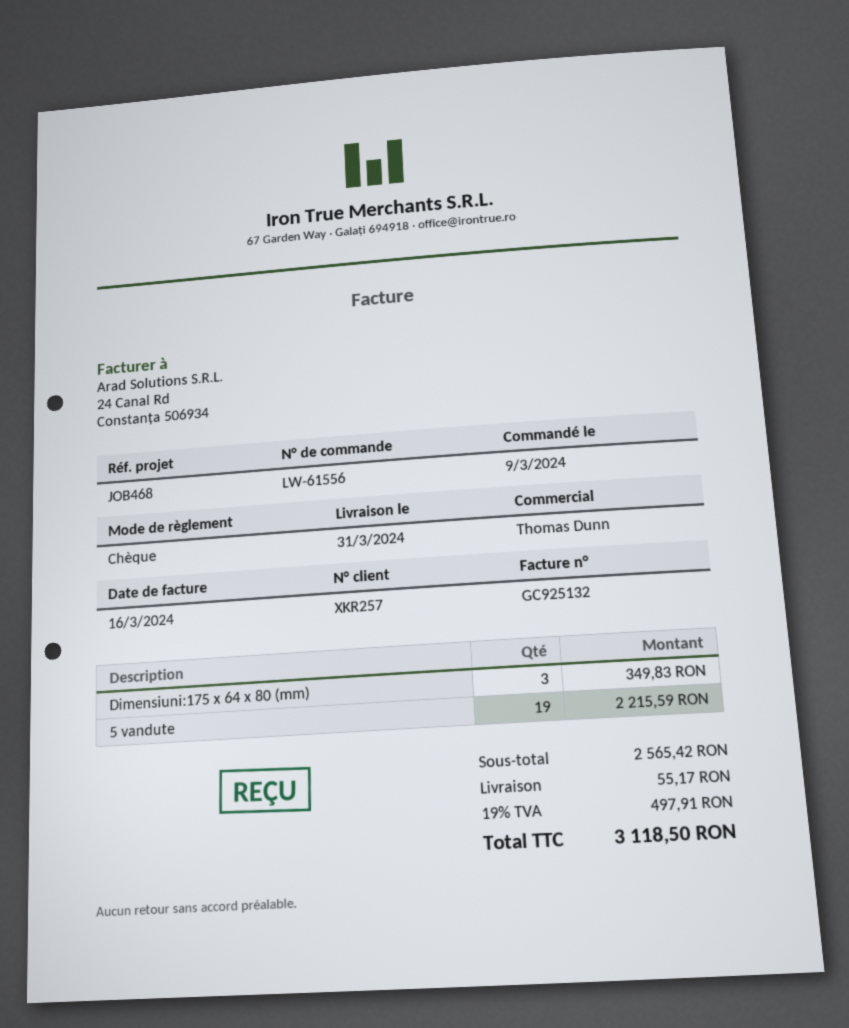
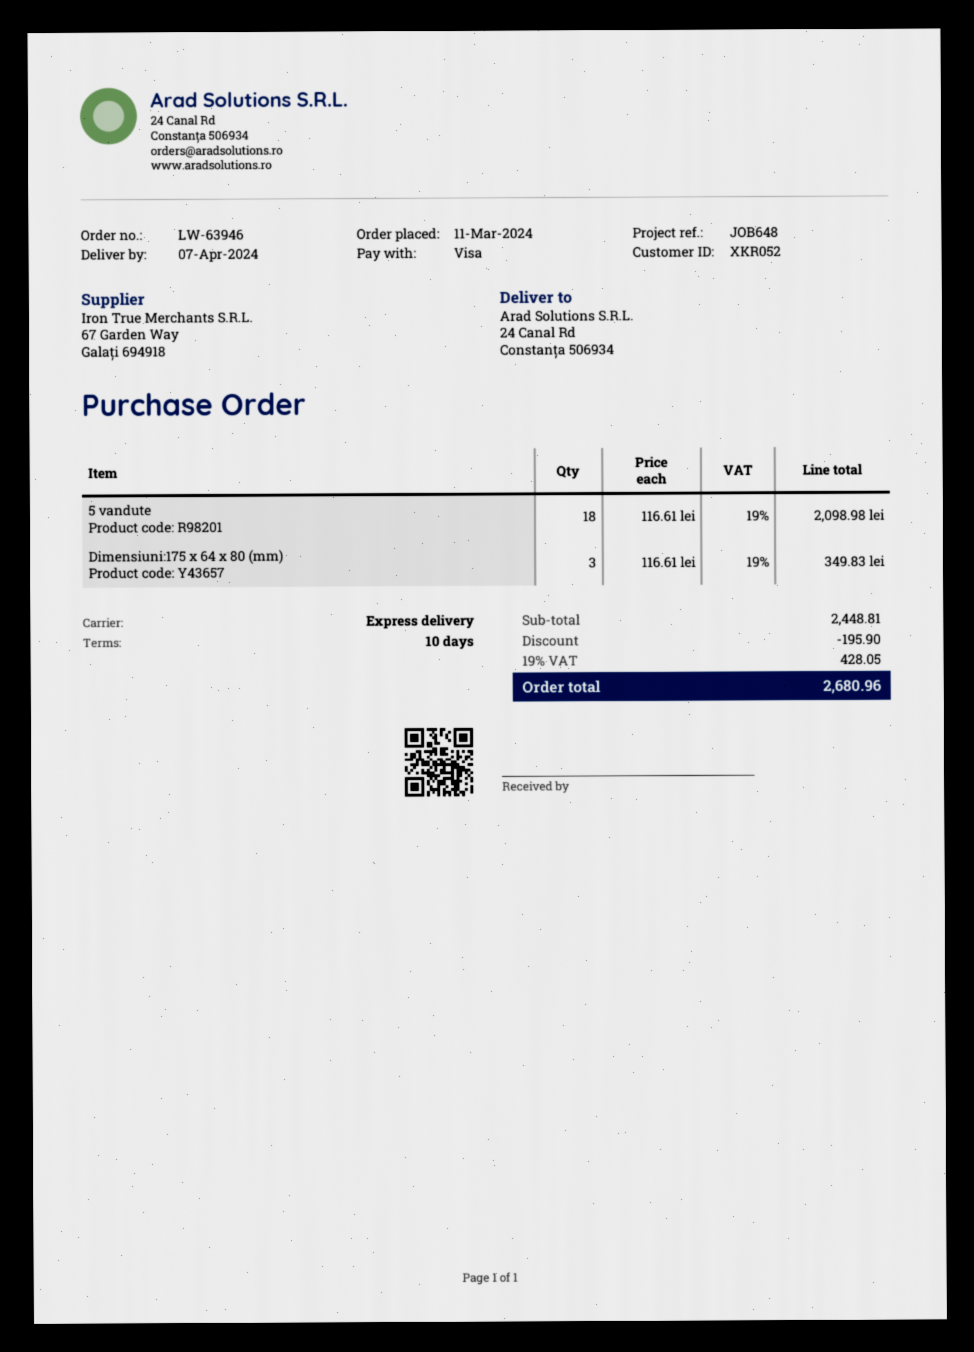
order number: LW-61556 -> LW-63946
order date: 2024-03-09 -> 2024-03-11
delivery date: 2024-03-31 -> 2024-04-07
customer number: XKR257 -> XKR052
reference: JOB468 -> JOB648
payment method: cheque -> Visa
5 vandute: 19 for 2215.59 -> 18 for 2098.98
subtotal: 2565.42 -> 2448.81
discount: none -> 195.90
shipping: 55.17 -> none
tax: 19% = 497.91 -> 19% = 428.05
total: 3118.50 -> 2680.96

